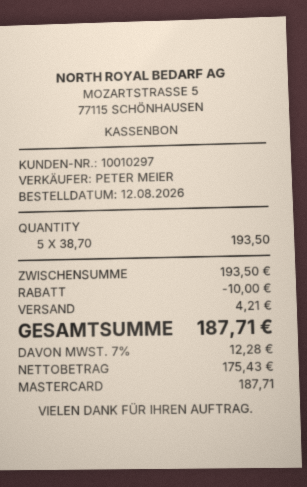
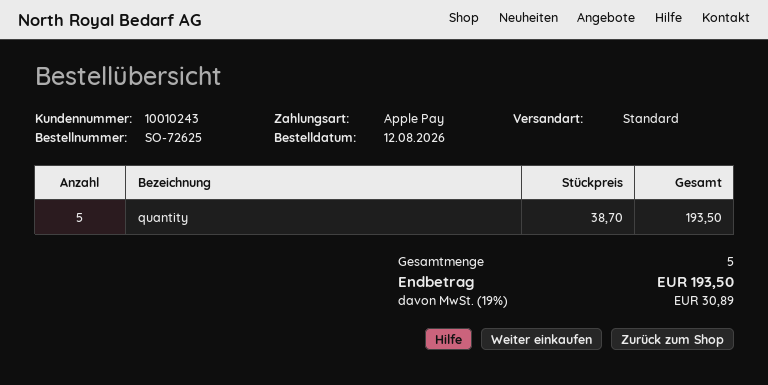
customer number: 10010297 -> 10010243
payment method: Mastercard -> Apple Pay
discount: 10.00 -> none
shipping: 4.21 -> none
tax: 7% = 12.28 -> 19% = 30.89
total: 187.71 -> 193.50

